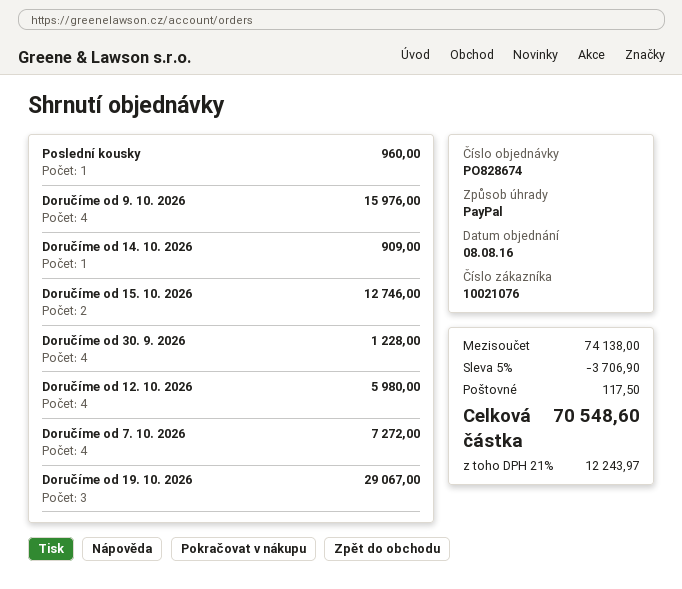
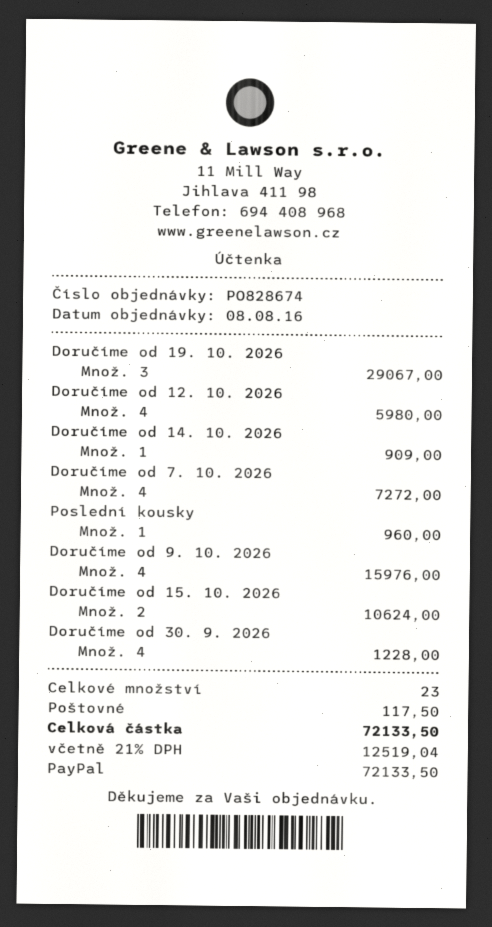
Doručíme od 15. 10. 2026: 2 for 12746.00 -> 2 for 10624.00
discount: 5% = 3706.90 -> none
tax: 21% = 12243.97 -> 21% = 12519.04
total: 70548.60 -> 72133.50

